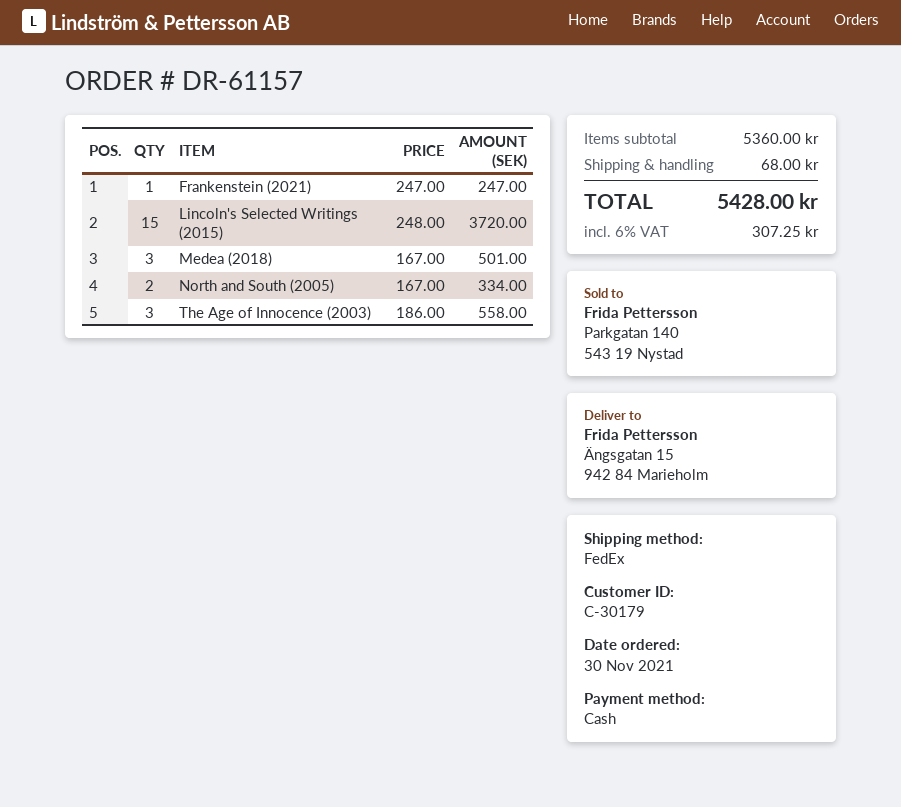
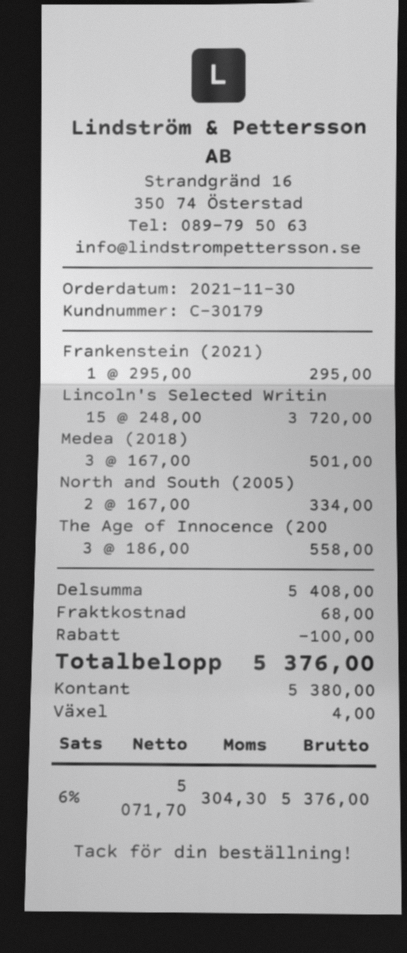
Frankenstein (2021): 1 x 247.00 = 247.00 -> 1 x 295.00 = 295.00
subtotal: 5360.00 -> 5408.00
discount: none -> 100.00
tax: 6% = 307.25 -> 6% = 304.30
total: 5428.00 -> 5376.00

